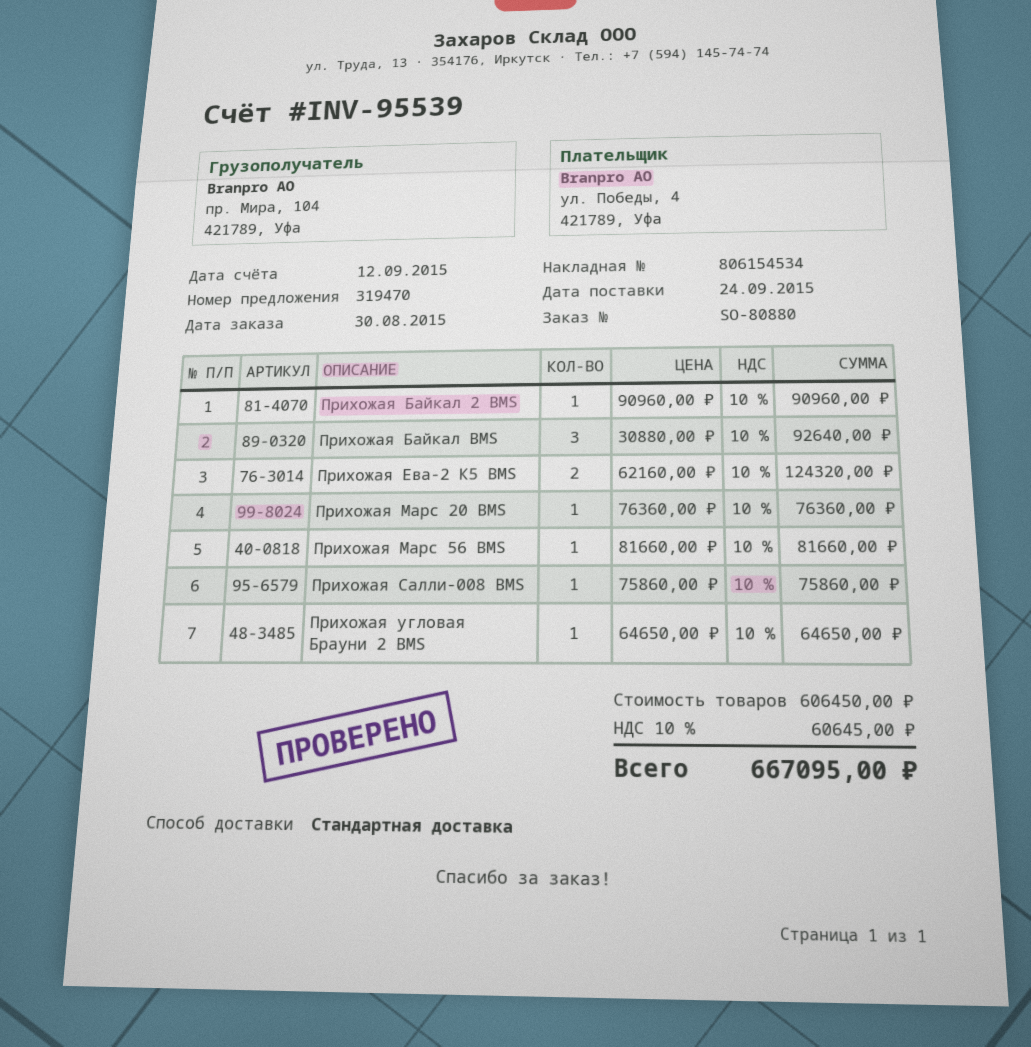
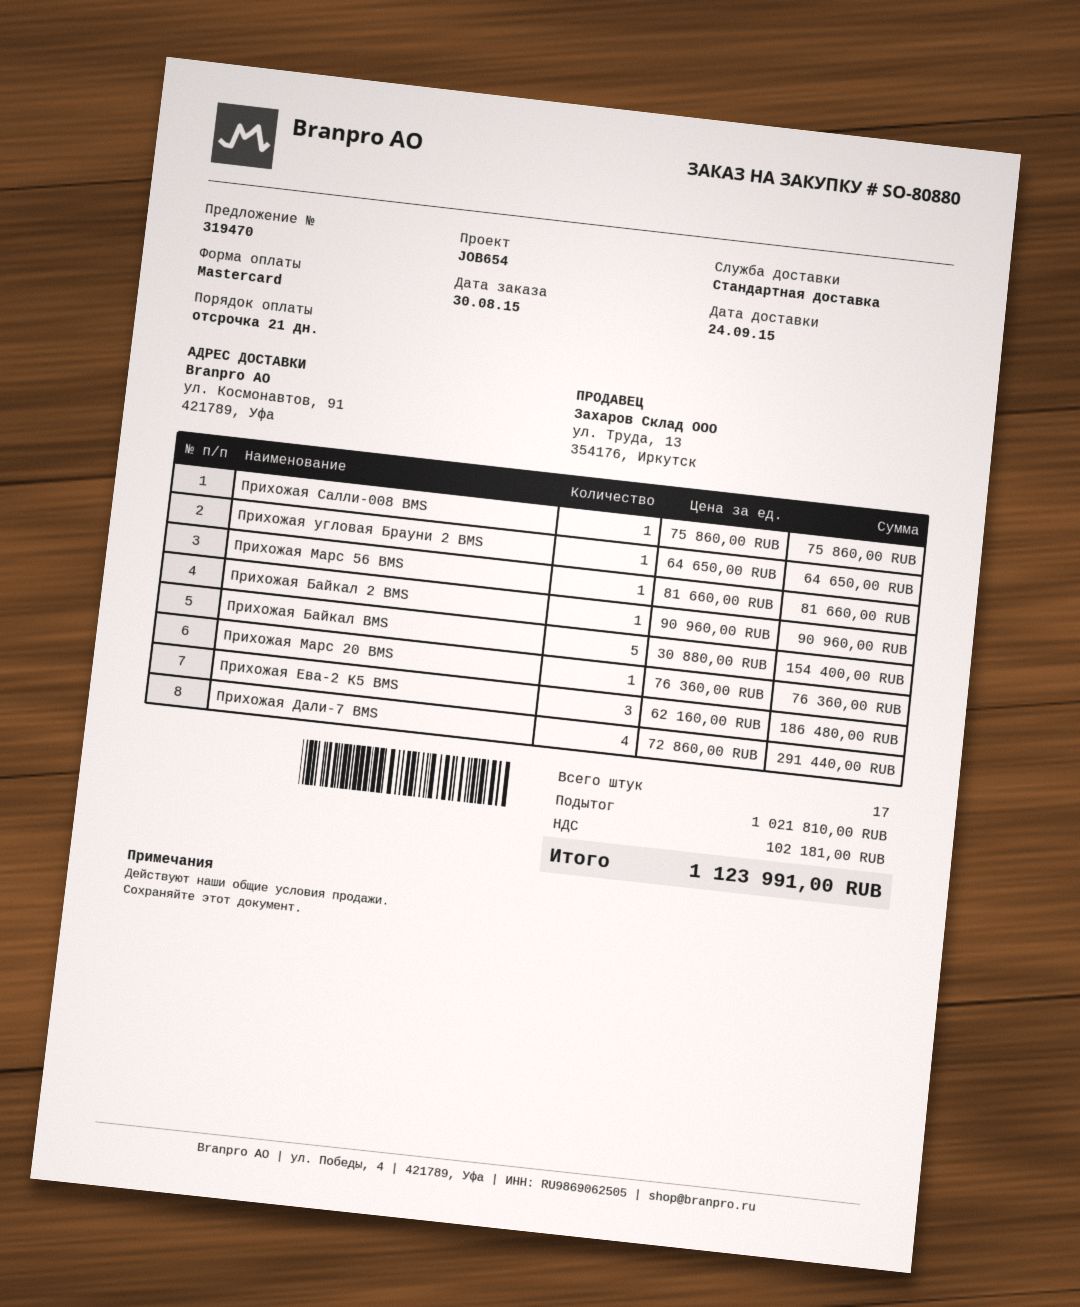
ship to: пр. Мира, 104, 421789, Уфа -> ул. Космонавтов, 91, 421789, Уфа
Прихожая Байкал BMS: 3 x 30880.00 = 92640.00 -> 5 x 30880.00 = 154400.00
Прихожая Ева-2 К5 BMS: 2 x 62160.00 = 124320.00 -> 3 x 62160.00 = 186480.00
Прихожая Дали-7 BMS: none -> 4 x 72860.00 = 291440.00
subtotal: 606450.00 -> 1021810.00
tax: 60645.00 -> 102181.00
total: 667095.00 -> 1123991.00

